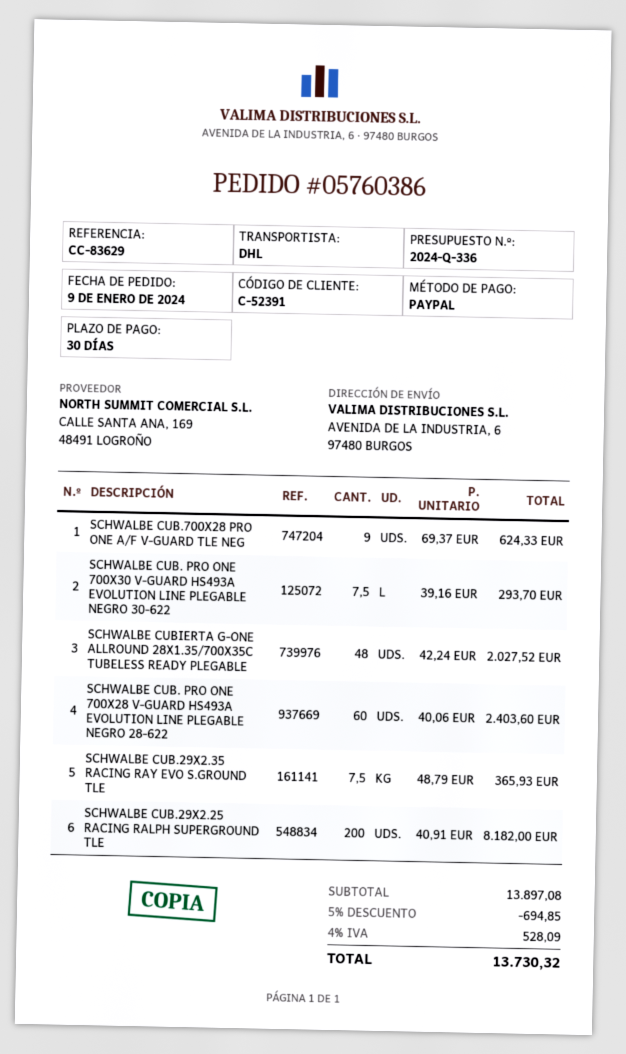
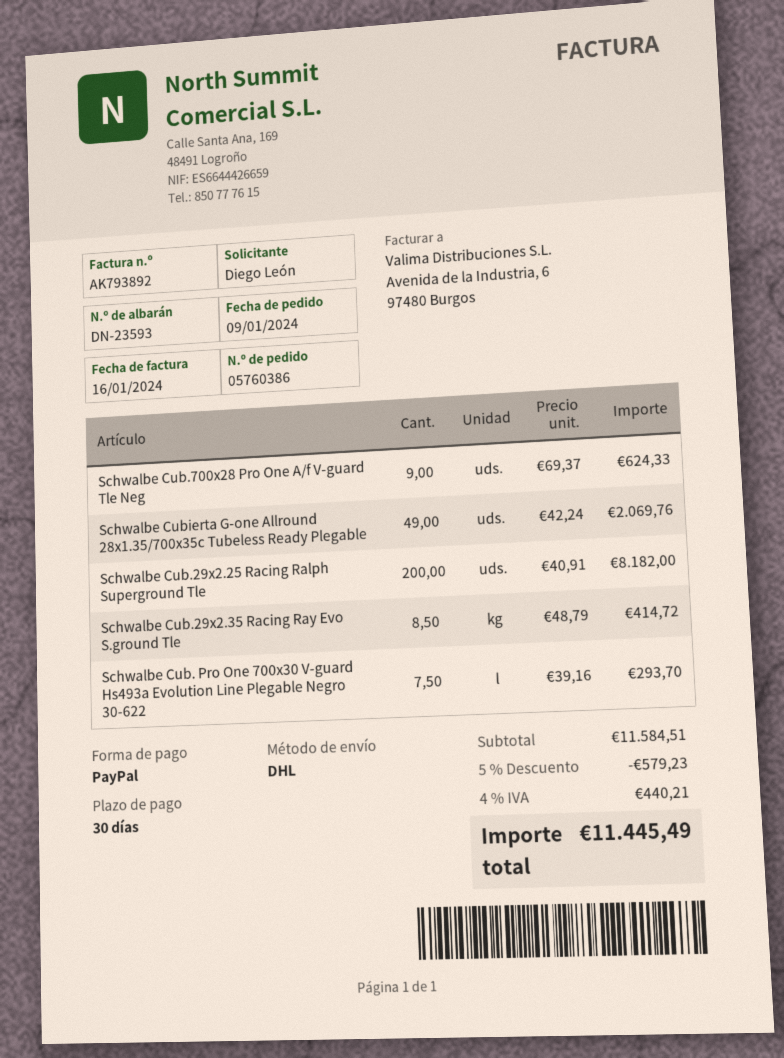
SCHWALBE CUBIERTA G-ONE ALLROUND 28X1.35/700X35C TUBELESS READY PLEGABLE: 48 x 42.24 = 2027.52 -> 49 x 42.24 = 2069.76
SCHWALBE CUB. PRO ONE 700X28 V-GUARD HS493A EVOLUTION LINE PLEGABLE NEGRO 28-622: 60 x 40.06 = 2403.60 -> none
SCHWALBE CUB.29X2.35 RACING RAY EVO S.GROUND TLE: 7.5 x 48.79 = 365.93 -> 8.5 x 48.79 = 414.72
subtotal: 13897.08 -> 11584.51
discount: 5% = 694.85 -> 5% = 579.23
tax: 4% = 528.09 -> 4% = 440.21
total: 13730.32 -> 11445.49

